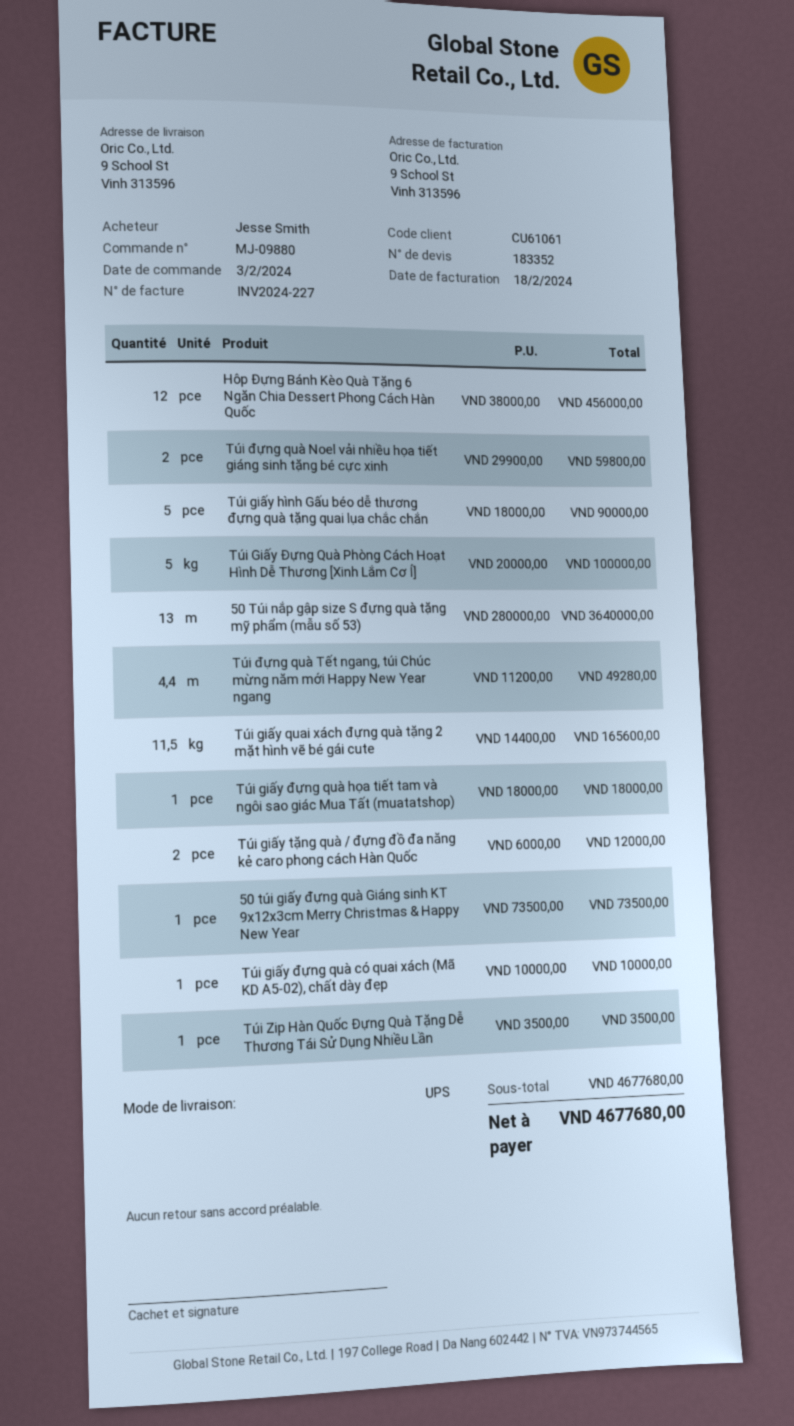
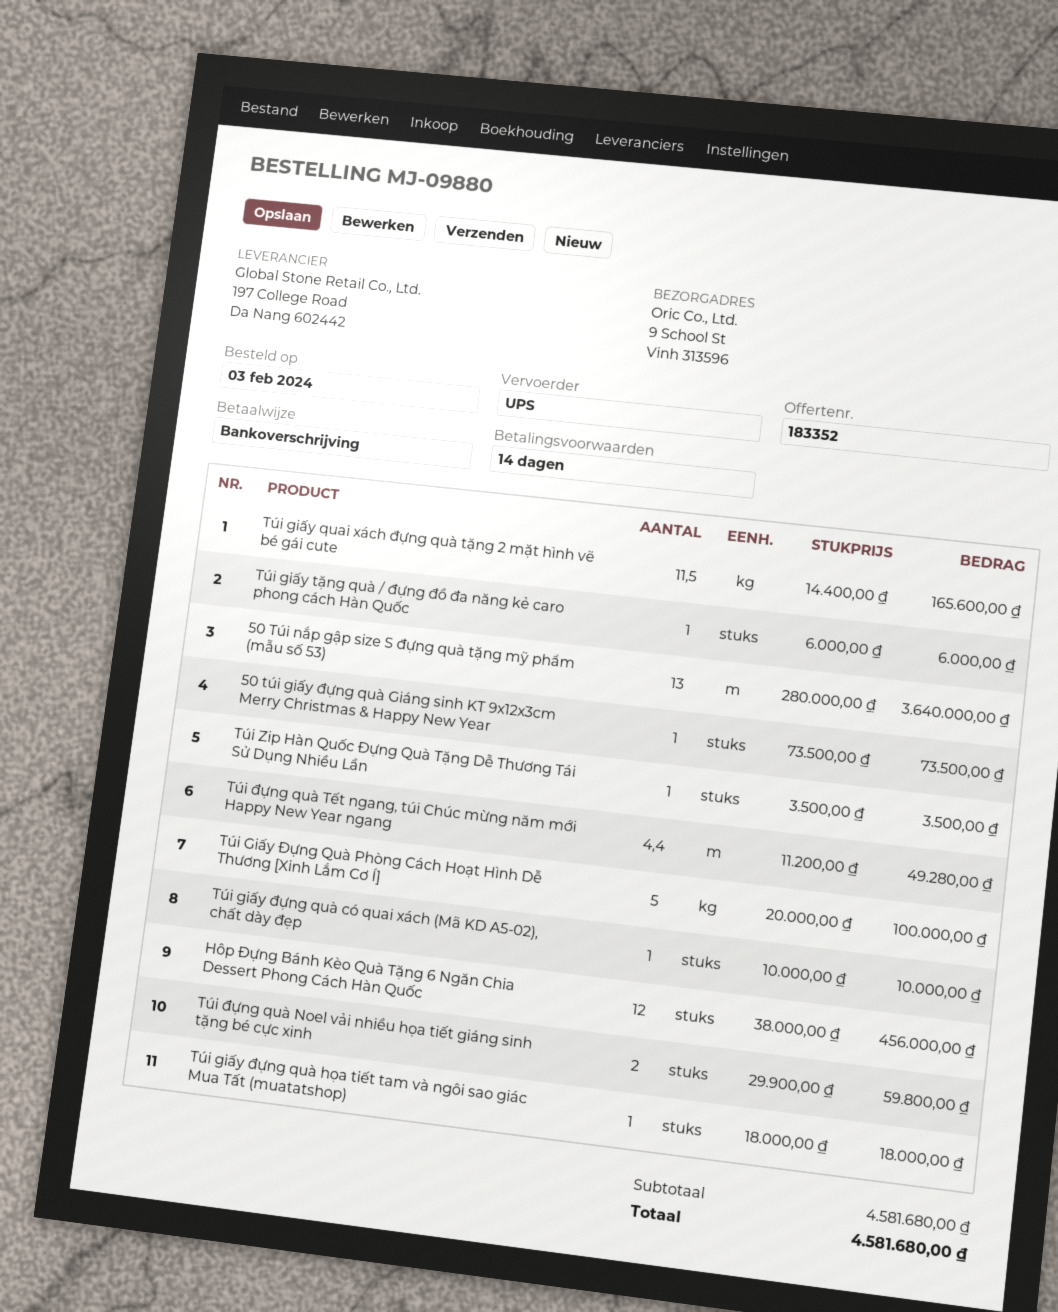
Túi giấy hình Gấu béo dễ thương đựng quà tặng quai lụa chắc chắn: 5 x 18000.00 = 90000.00 -> none
Túi giấy tặng quà / đựng đồ đa năng kẻ caro phong cách Hàn Quốc: 2 x 6000.00 = 12000.00 -> 1 x 6000.00 = 6000.00
subtotal: 4677680.00 -> 4581680.00
total: 4677680.00 -> 4581680.00

